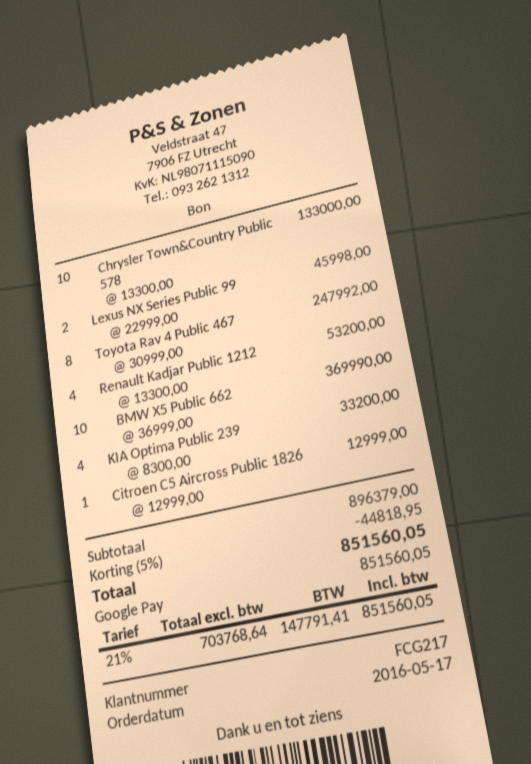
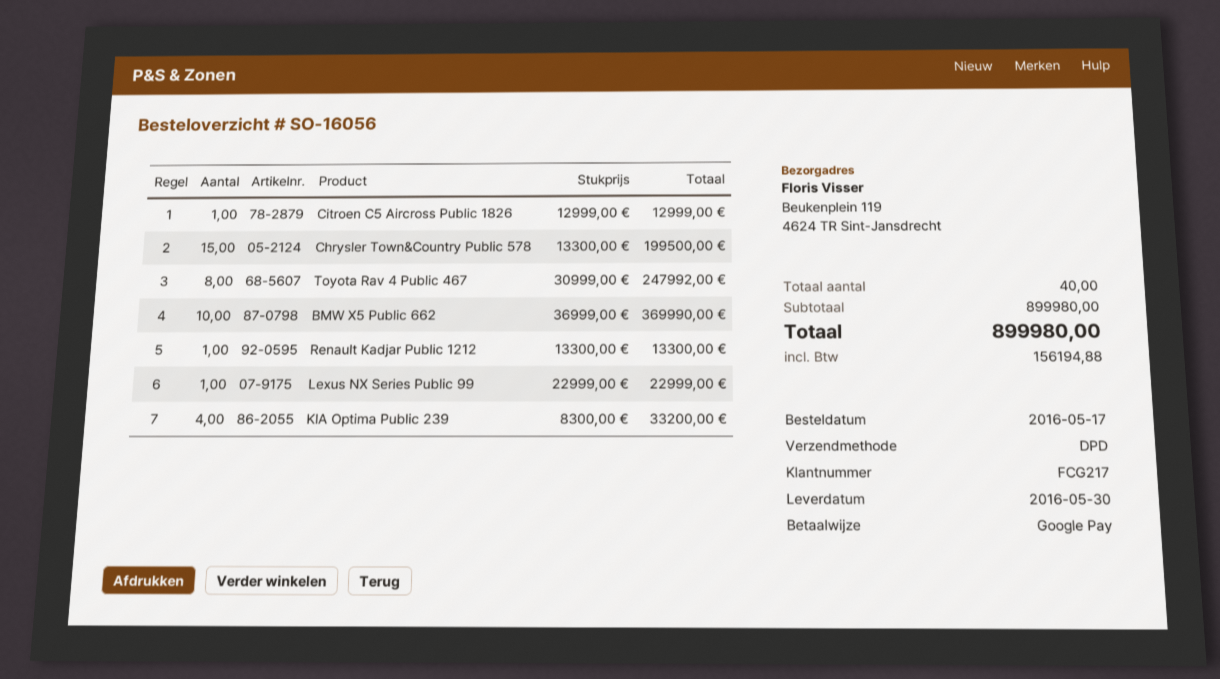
Chrysler Town&Country Public 578: 10 x 13300.00 = 133000.00 -> 15 x 13300.00 = 199500.00
Lexus NX Series Public 99: 2 x 22999.00 = 45998.00 -> 1 x 22999.00 = 22999.00
Renault Kadjar Public 1212: 4 x 13300.00 = 53200.00 -> 1 x 13300.00 = 13300.00
subtotal: 896379.00 -> 899980.00
discount: 5% = 44818.95 -> none
tax: 147791.41 -> 156194.88
total: 851560.05 -> 899980.00

